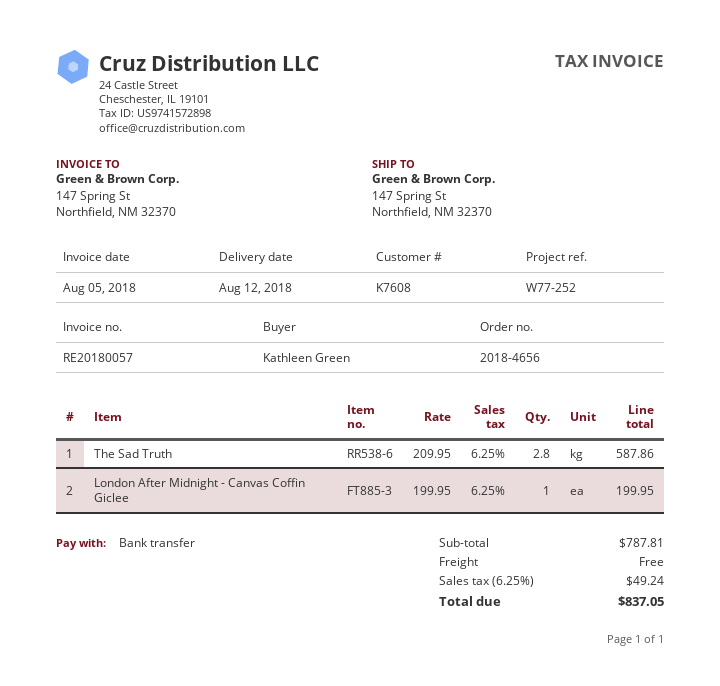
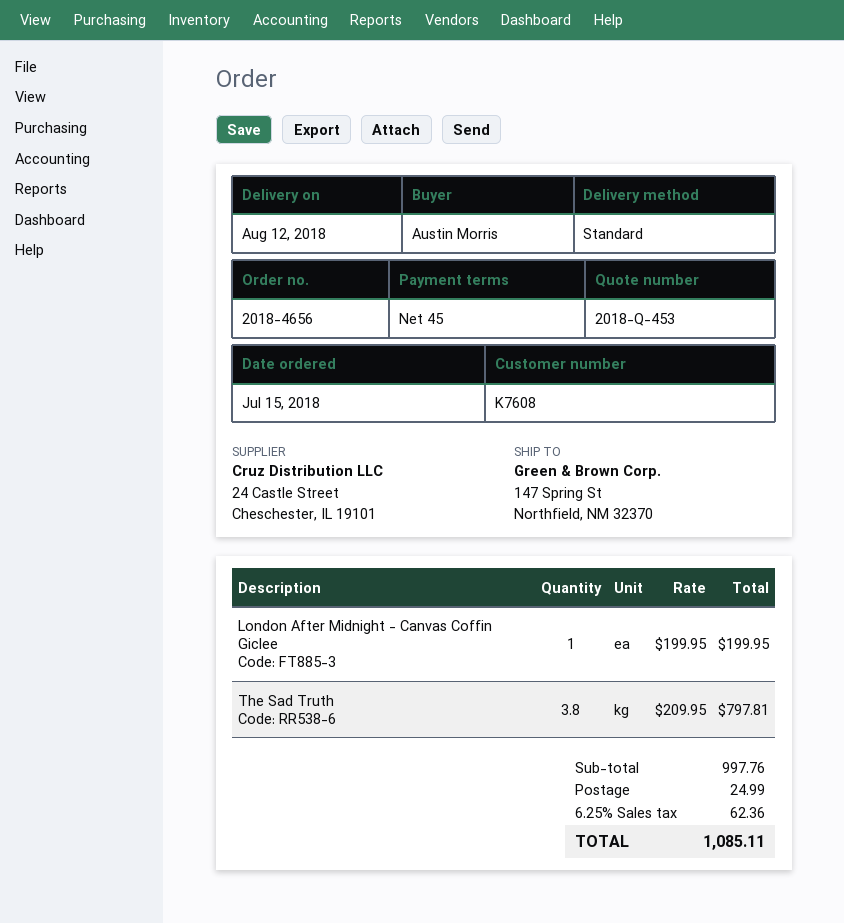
ordered by: Kathleen Green -> Austin Morris
The Sad Truth: 2.8 x 209.95 = 587.86 -> 3.8 x 209.95 = 797.81
subtotal: 787.81 -> 997.76
shipping: 0.00 -> 24.99
tax: 6.25% = 49.24 -> 6.25% = 62.36
total: 837.05 -> 1085.11

